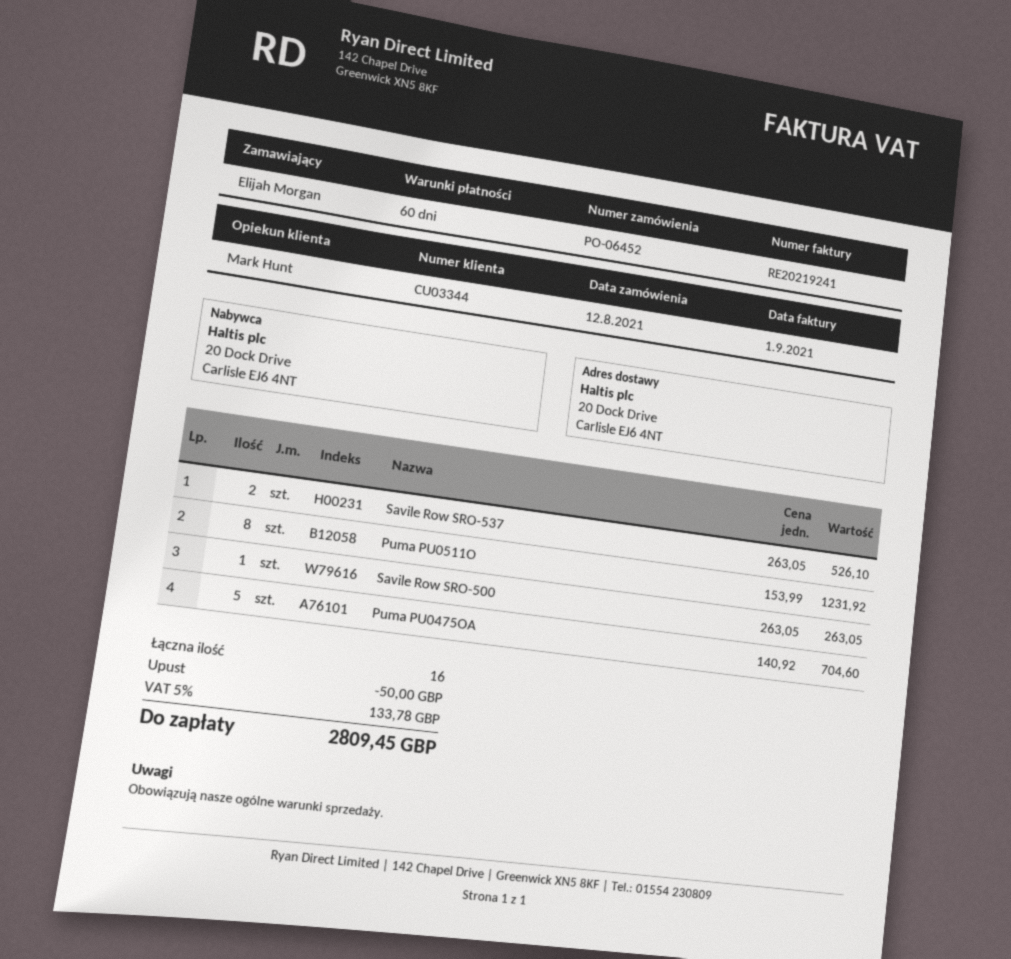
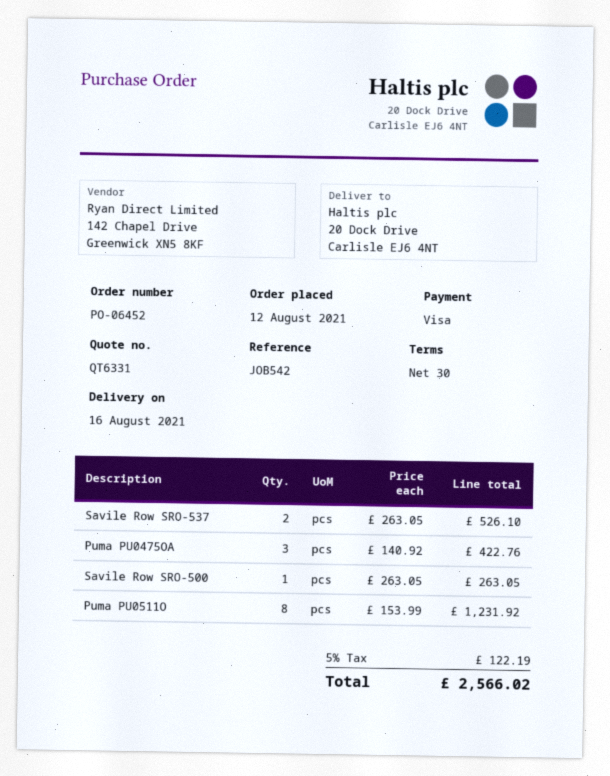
payment terms: 60 days -> 30 days
Puma PU0475OA: 5 x 140.92 = 704.60 -> 3 x 140.92 = 422.76
discount: 50.00 -> none
tax: 5% = 133.78 -> 5% = 122.19
total: 2809.45 -> 2566.02

